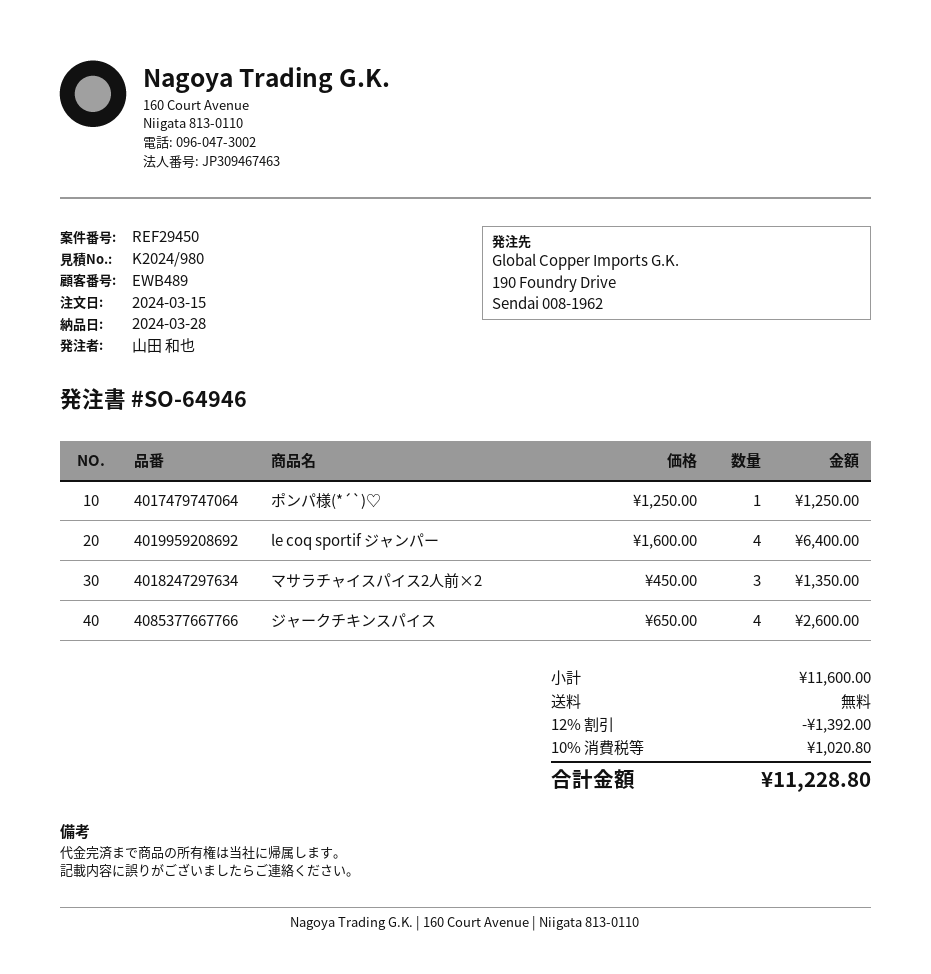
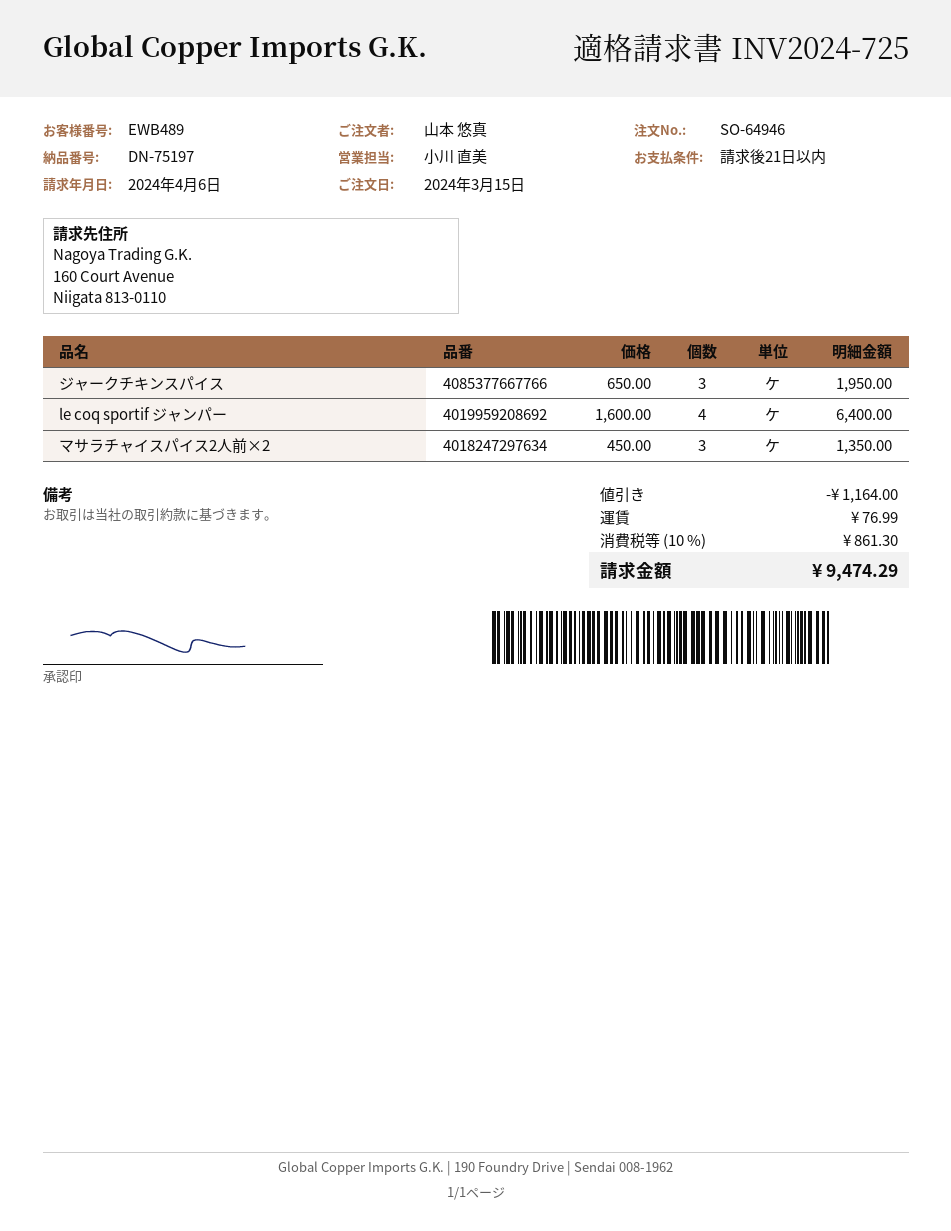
ordered by: 山田 和也 -> 山本 悠真
ポンパ様(*´`)♡: 1 x 1250.00 = 1250.00 -> none
ジャークチキンスパイス: 4 x 650.00 = 2600.00 -> 3 x 650.00 = 1950.00
discount: 1392.00 -> 1164.00
shipping: 0.00 -> 76.99
tax: 10% = 1020.80 -> 10% = 861.30
total: 11228.80 -> 9474.29

